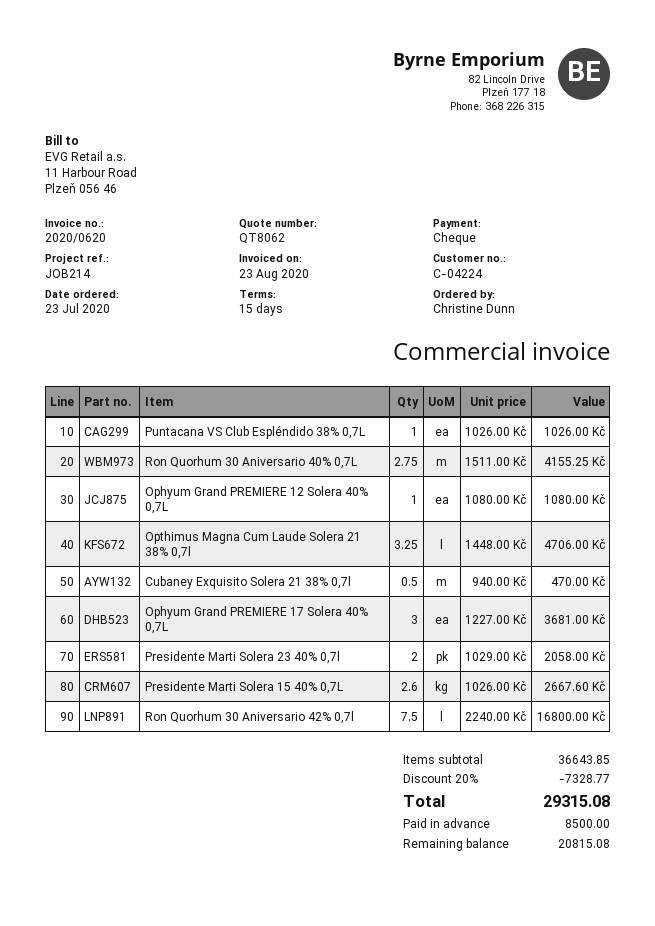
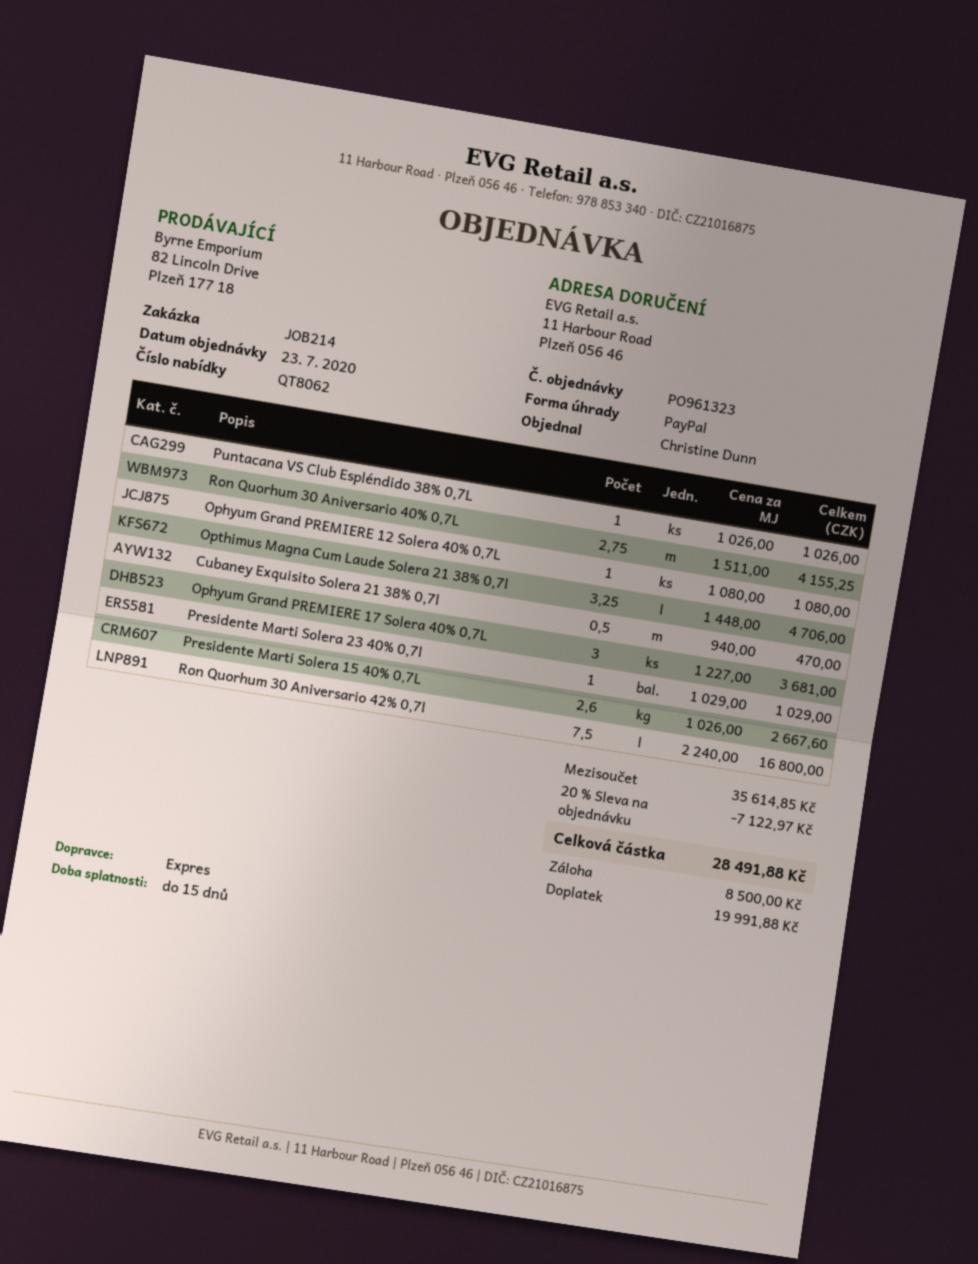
payment method: cheque -> PayPal
Presidente Marti Solera 23 40% 0,7l: 2 x 1029.00 = 2058.00 -> 1 x 1029.00 = 1029.00
subtotal: 36643.85 -> 35614.85
discount: 20% = 7328.77 -> 20% = 7122.97
total: 29315.08 -> 28491.88
balance: 20815.08 -> 19991.88

